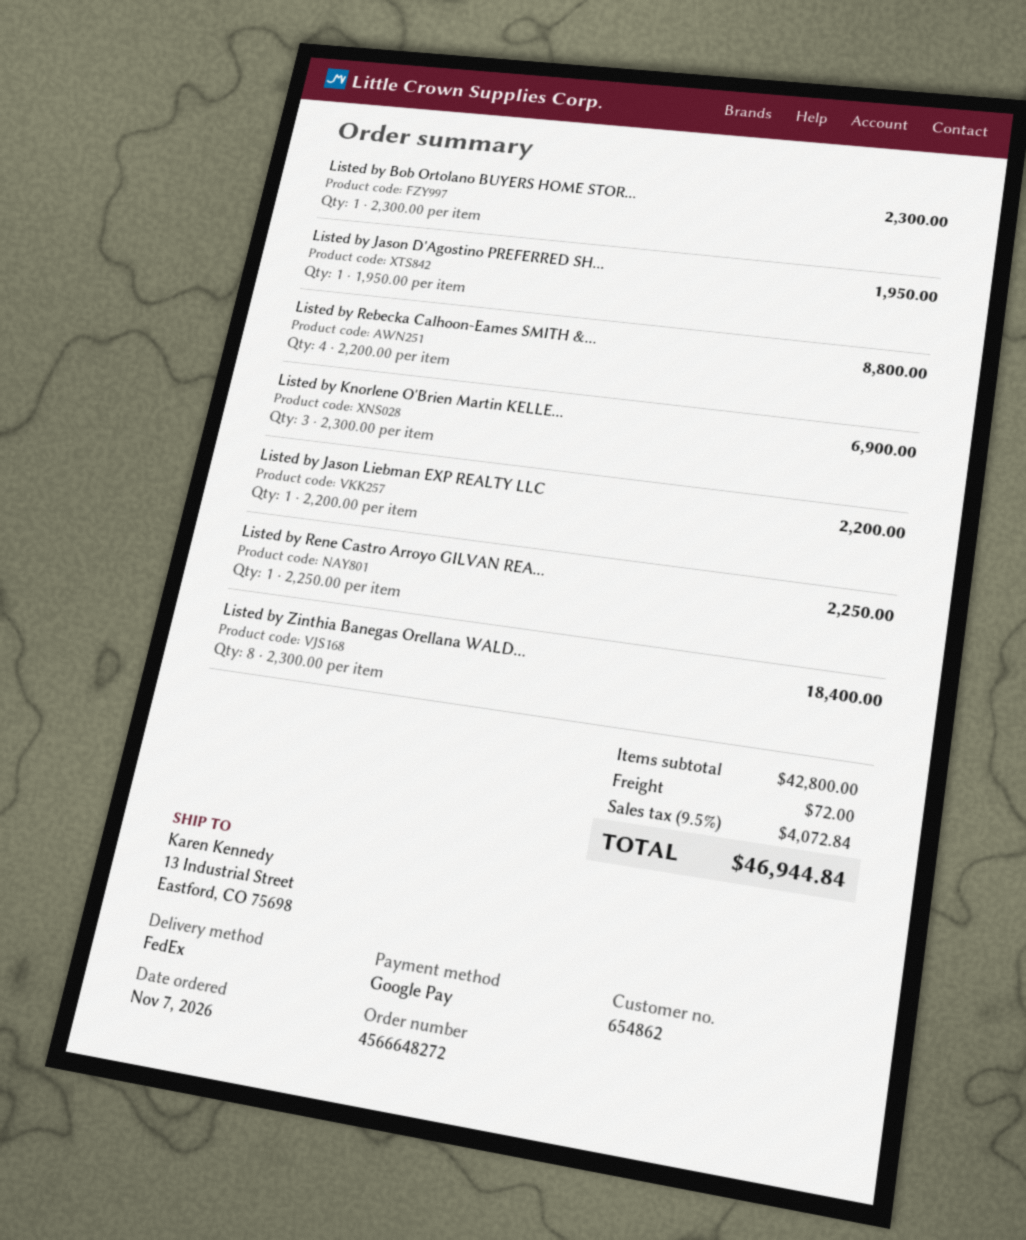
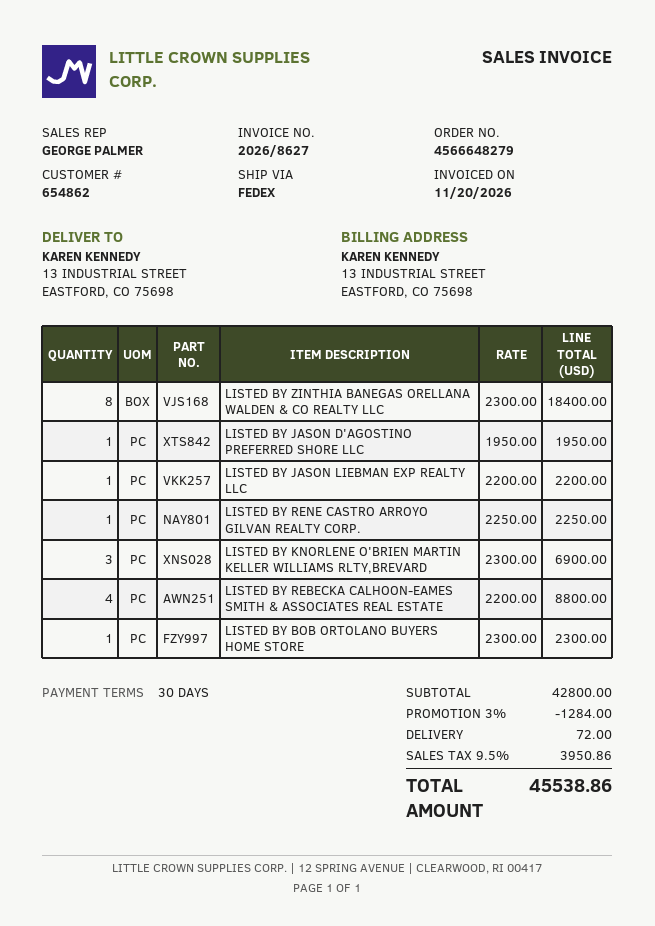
order number: 4566648272 -> 4566648279
discount: none -> 3% = 1284.00
tax: 9.5% = 4072.84 -> 9.5% = 3950.86
total: 46944.84 -> 45538.86

